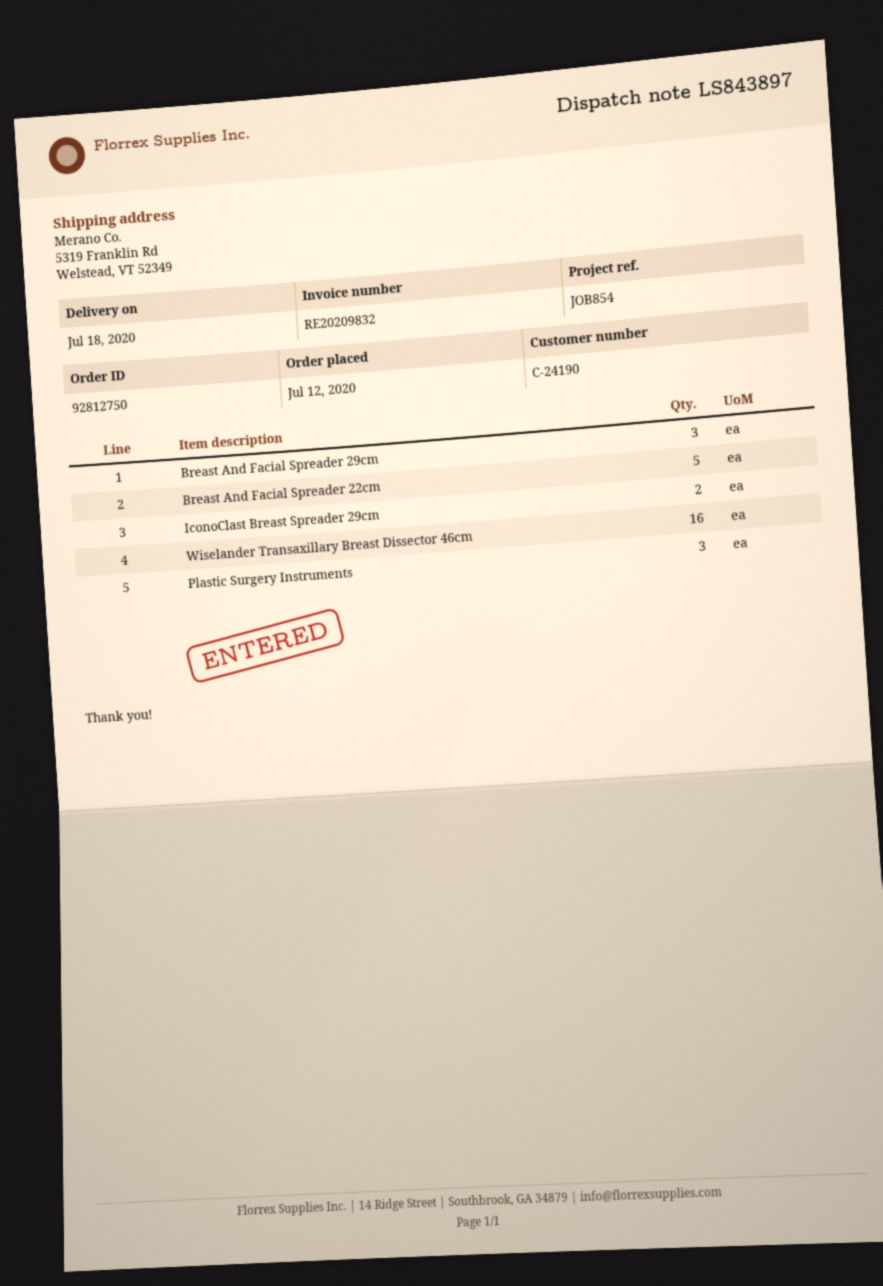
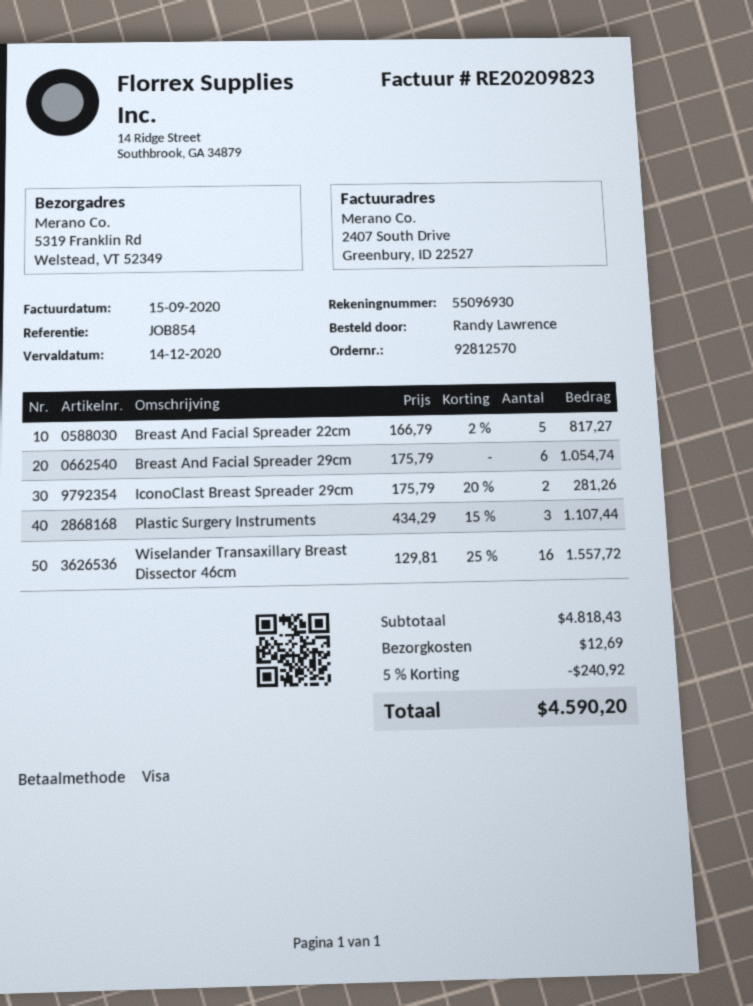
order number: 92812750 -> 92812570
invoice number: RE20209832 -> RE20209823
Breast And Facial Spreader 29cm: 3 -> 6

